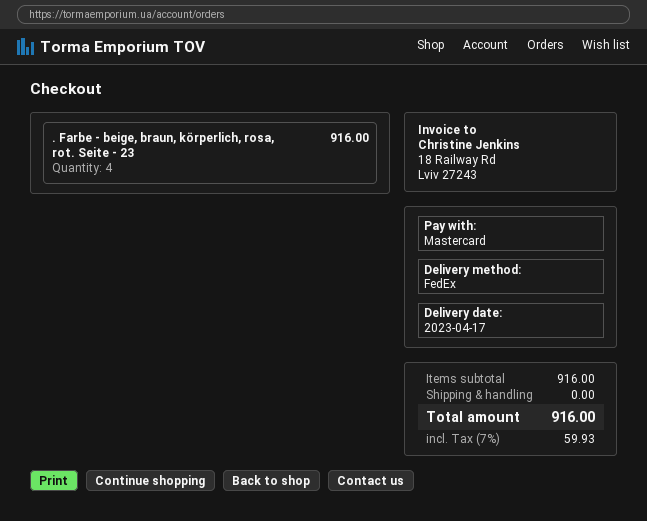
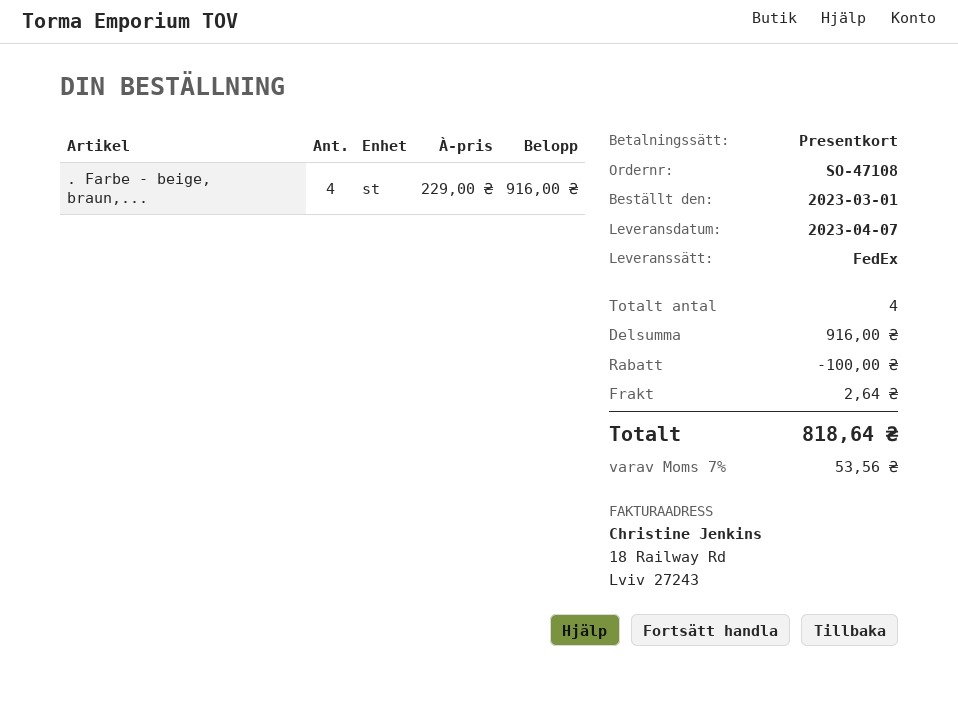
delivery date: 2023-04-17 -> 2023-04-07
payment method: Mastercard -> gift card
discount: none -> 100.00
shipping: 0.00 -> 2.64
tax: 7% = 59.93 -> 7% = 53.56
total: 916.00 -> 818.64

